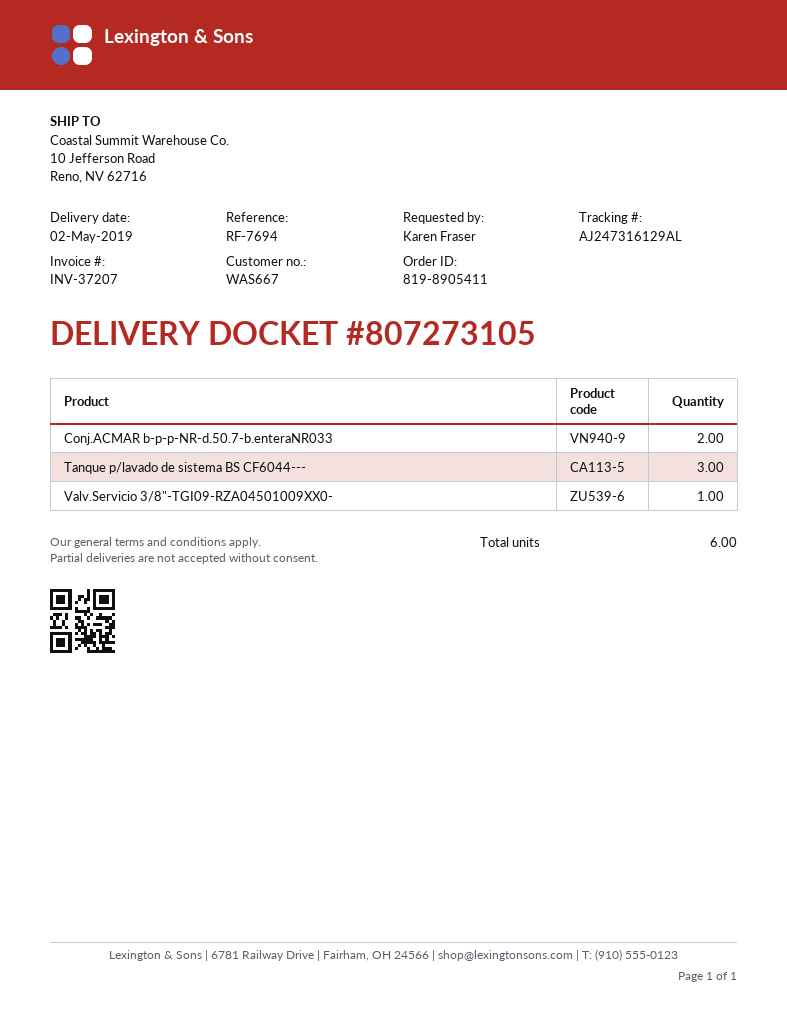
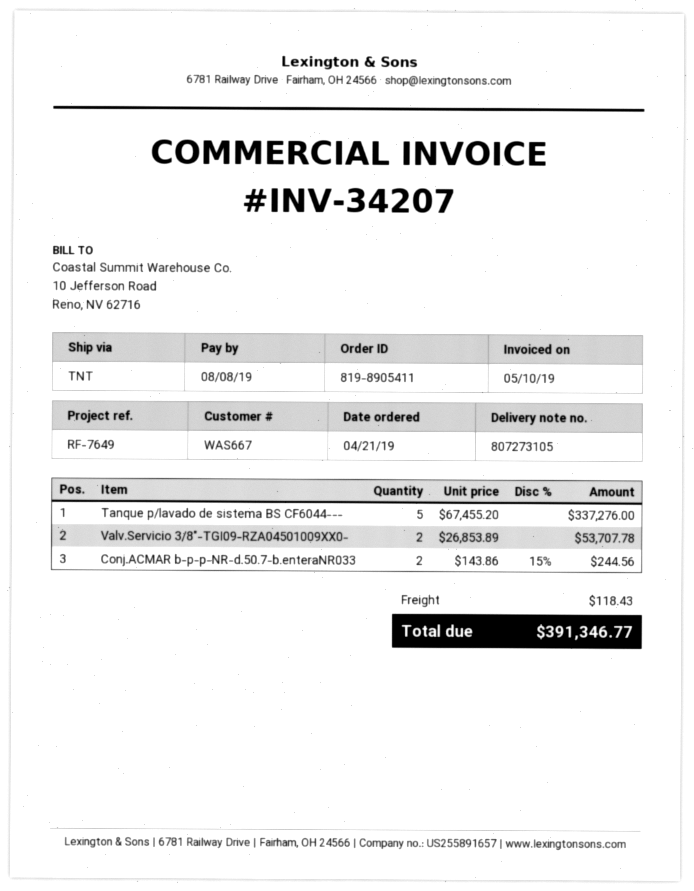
invoice number: INV-37207 -> INV-34207
reference: RF-7694 -> RF-7649
Tanque p/lavado de sistema BS CF6044---: 3 -> 5
Valv.Servicio 3/8"-TGI09-RZA04501009XX0-: 1 -> 2

